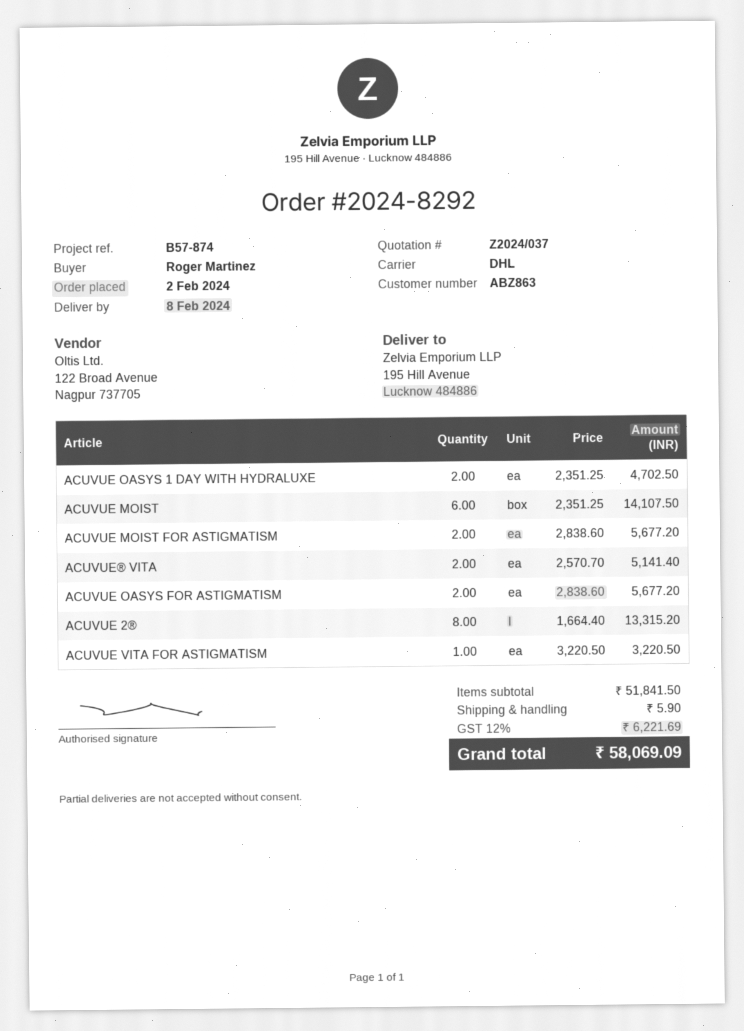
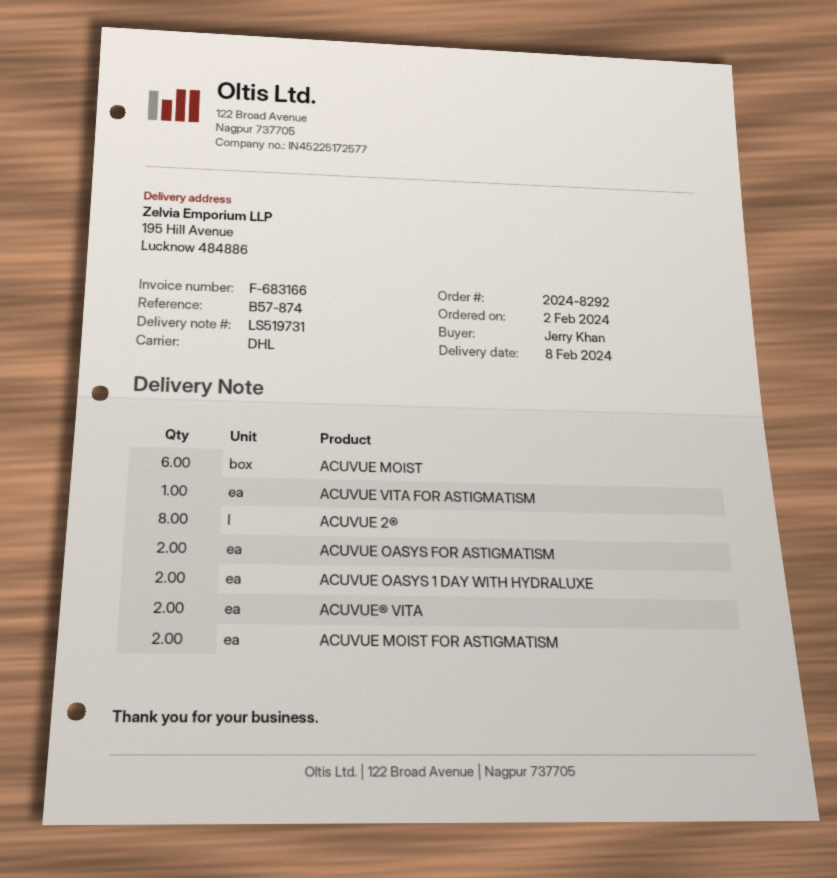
ordered by: Roger Martinez -> Jerry Khan

